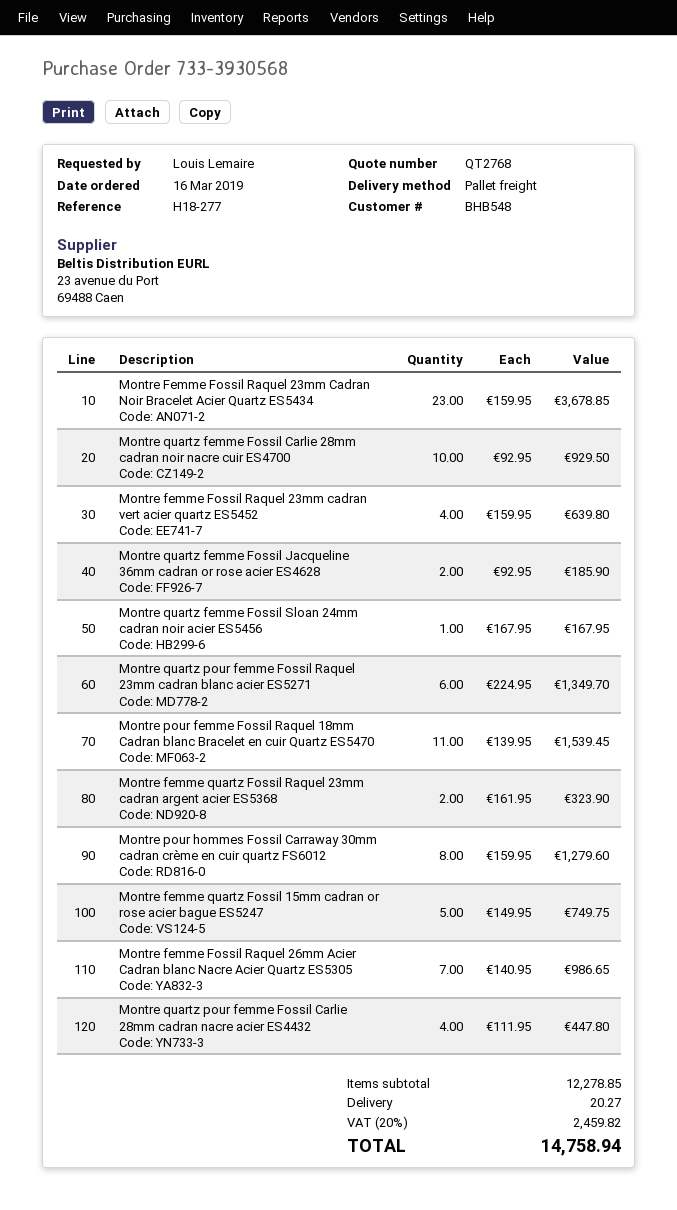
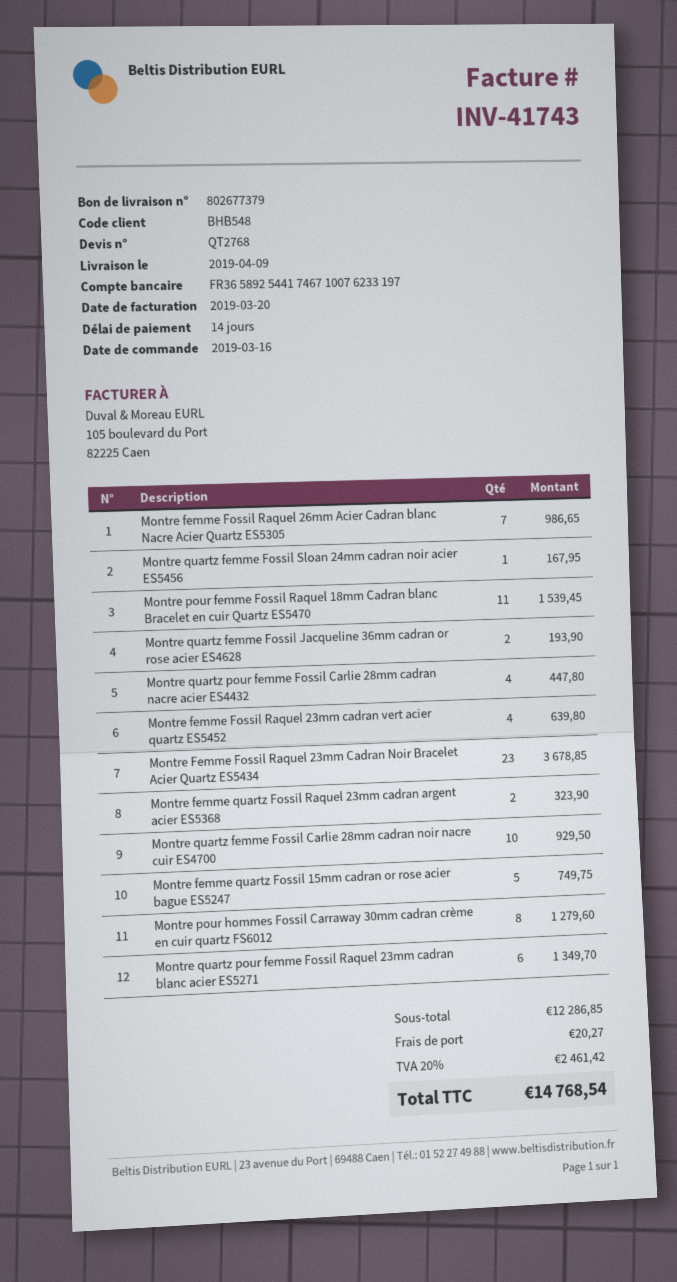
Montre quartz femme Fossil Jacqueline 36mm cadran or rose acier ES4628: 2 for 185.90 -> 2 for 193.90
subtotal: 12278.85 -> 12286.85
tax: 20% = 2459.82 -> 20% = 2461.42
total: 14758.94 -> 14768.54

